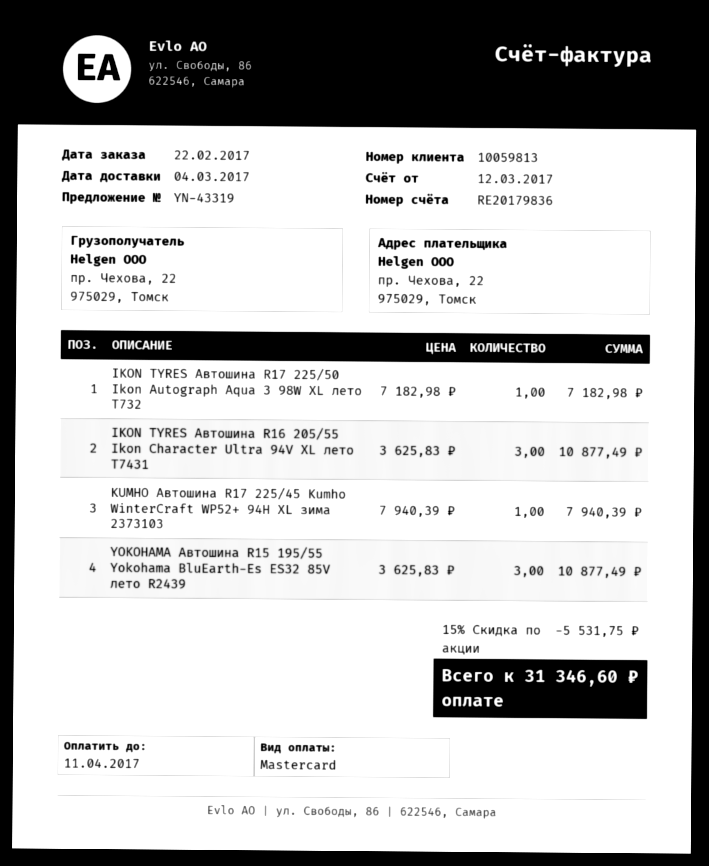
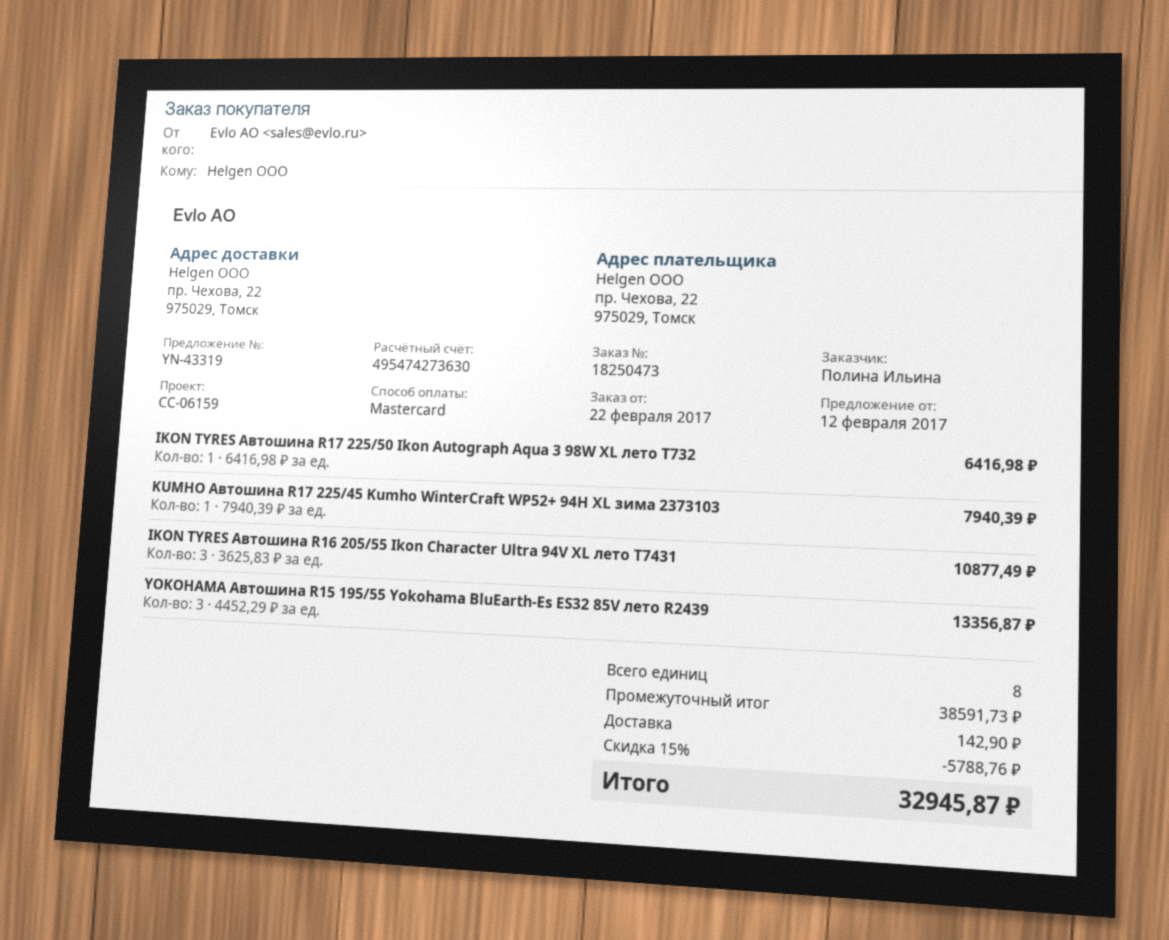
IKON TYRES Автошина R17 225/50 Ikon Autograph Aqua 3 98W XL лето T732: 1 x 7182.98 = 7182.98 -> 1 x 6416.98 = 6416.98
YOKOHAMA Автошина R15 195/55 Yokohama BluEarth-Es ES32 85V лето R2439: 3 x 3625.83 = 10877.49 -> 3 x 4452.29 = 13356.87
discount: 15% = 5531.75 -> 15% = 5788.76
shipping: none -> 142.90
total: 31346.60 -> 32945.87

